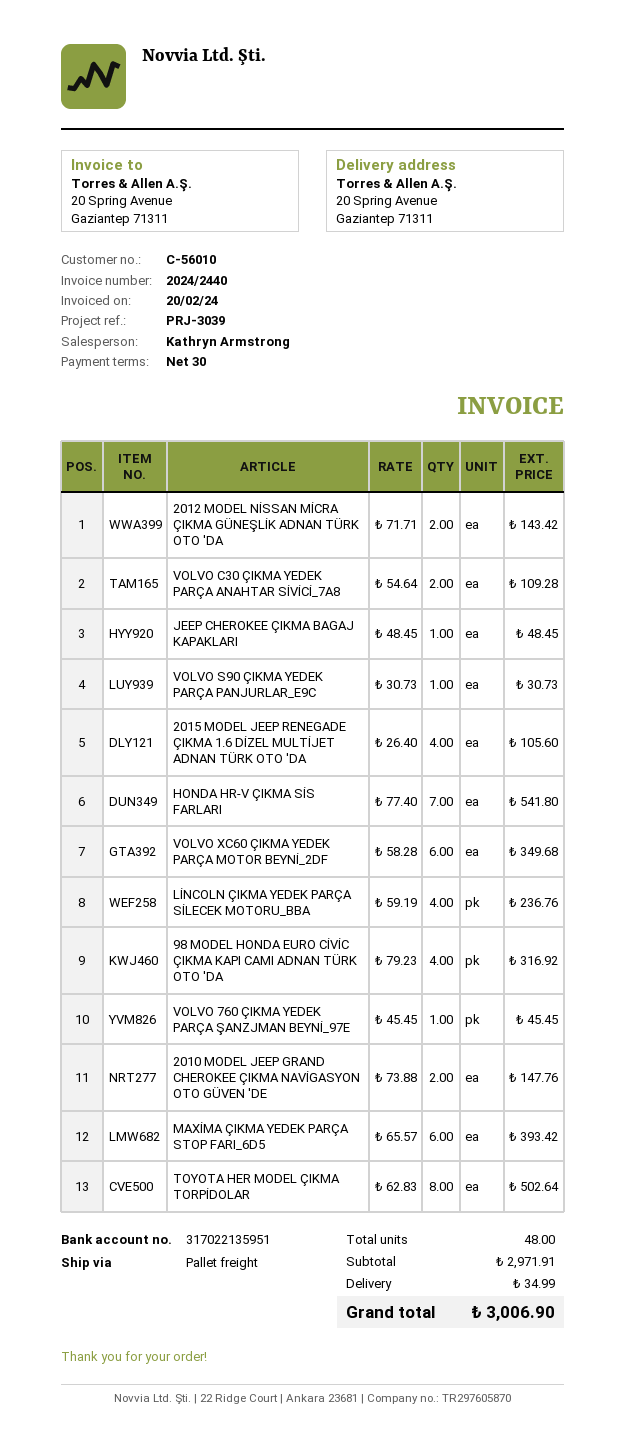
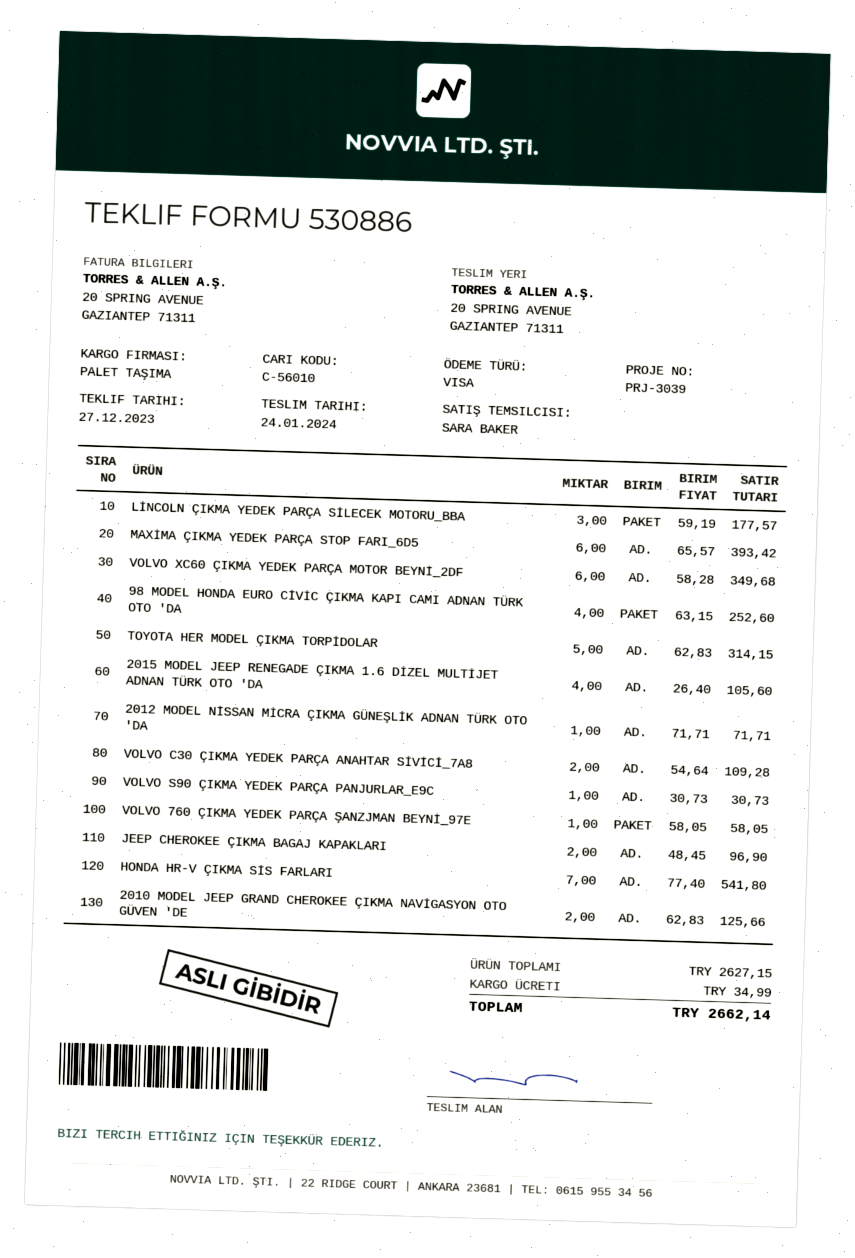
sales rep: Kathryn Armstrong -> SARA BAKER
2012 MODEL NİSSAN MİCRA ÇIKMA GÜNEŞLİK ADNAN TÜRK OTO 'DA: 2 x 71.71 = 143.42 -> 1 x 71.71 = 71.71
JEEP CHEROKEE ÇIKMA BAGAJ KAPAKLARI: 1 x 48.45 = 48.45 -> 2 x 48.45 = 96.90
LİNCOLN ÇIKMA YEDEK PARÇA SİLECEK MOTORU_BBA: 4 x 59.19 = 236.76 -> 3 x 59.19 = 177.57
98 MODEL HONDA EURO CİVİC ÇIKMA KAPI CAMI ADNAN TÜRK OTO 'DA: 4 x 79.23 = 316.92 -> 4 x 63.15 = 252.60
VOLVO 760 ÇIKMA YEDEK PARÇA ŞANZJMAN BEYNİ_97E: 1 x 45.45 = 45.45 -> 1 x 58.05 = 58.05
2010 MODEL JEEP GRAND CHEROKEE ÇIKMA NAVİGASYON OTO GÜVEN 'DE: 2 x 73.88 = 147.76 -> 2 x 62.83 = 125.66
TOYOTA HER MODEL ÇIKMA TORPİDOLAR: 8 x 62.83 = 502.64 -> 5 x 62.83 = 314.15
subtotal: 2971.91 -> 2627.15
total: 3006.90 -> 2662.14

